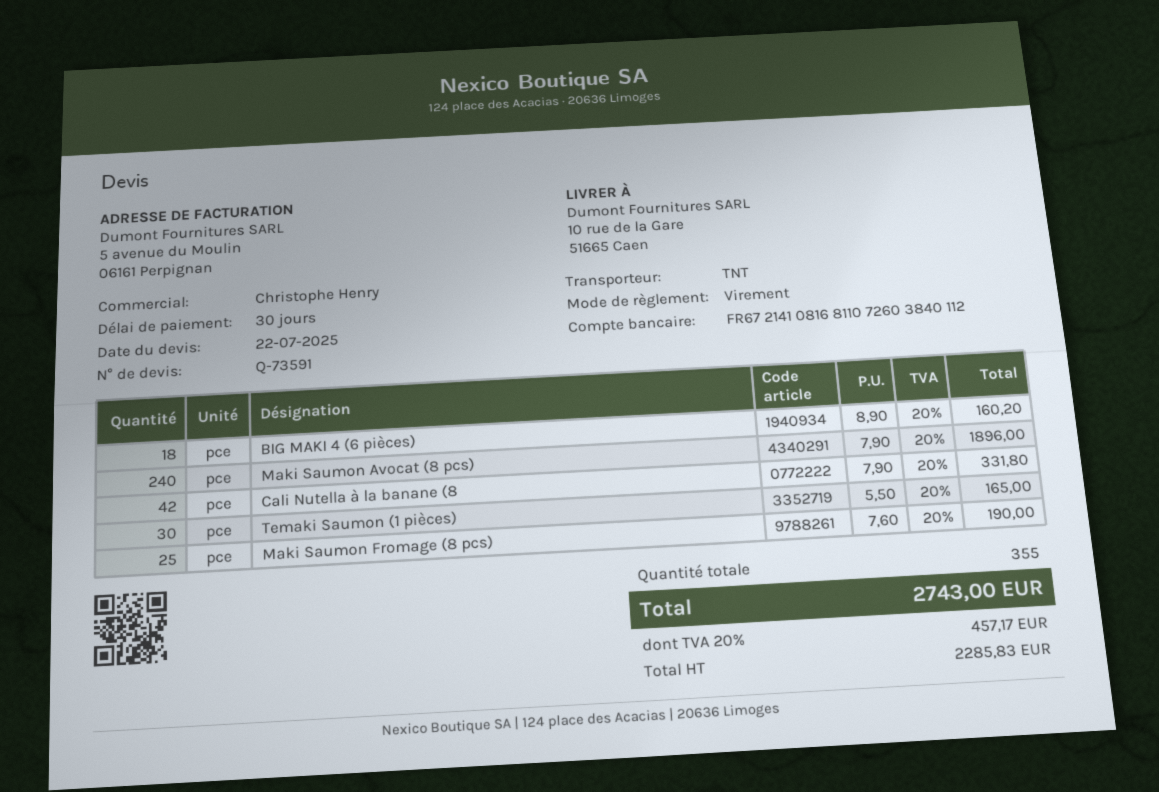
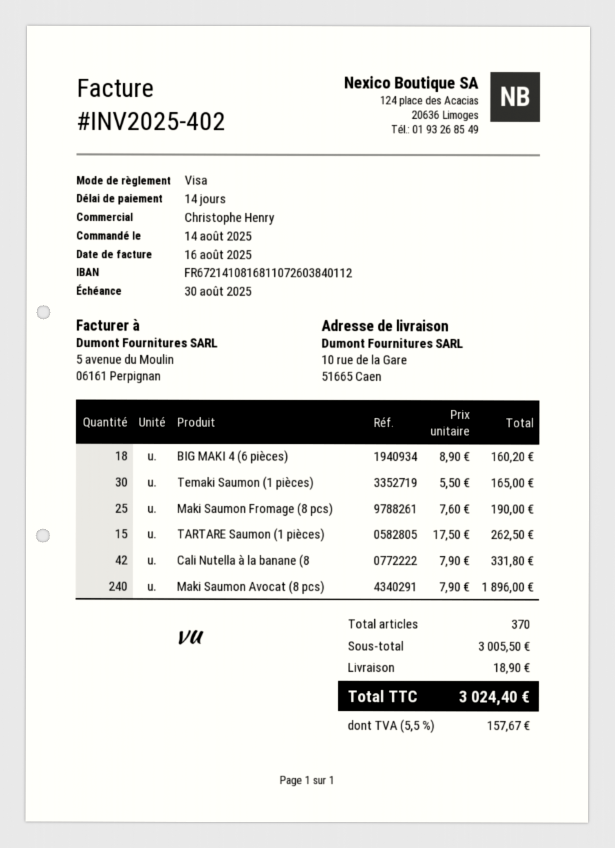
payment terms: 30 days -> 14 days
payment method: bank transfer -> Visa
TARTARE Saumon (1 pièces): none -> 15 x 17.50 = 262.50
total quantity: 355 -> 370
shipping: none -> 18.90
tax: 20% = 457.17 -> 5.5% = 157.67
total: 2743.00 -> 3024.40

